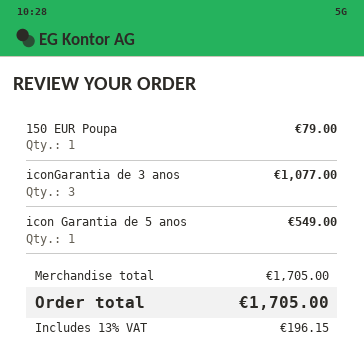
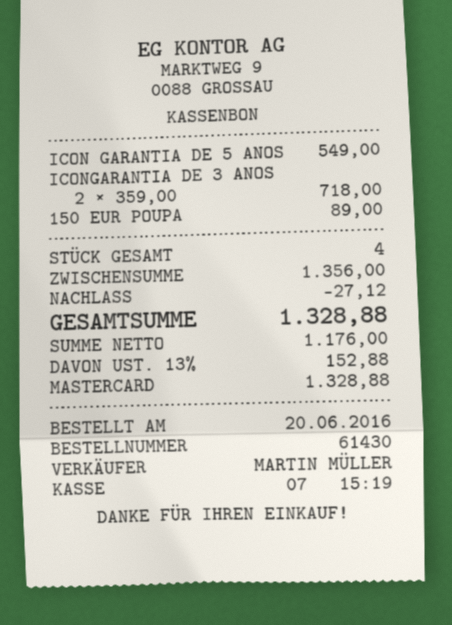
150 EUR Poupa: 1 for 79.00 -> 1 for 89.00
iconGarantia de 3 anos: 3 for 1077.00 -> 2 for 718.00
subtotal: 1705.00 -> 1356.00
discount: none -> 27.12
tax: 13% = 196.15 -> 13% = 152.88
total: 1705.00 -> 1328.88

